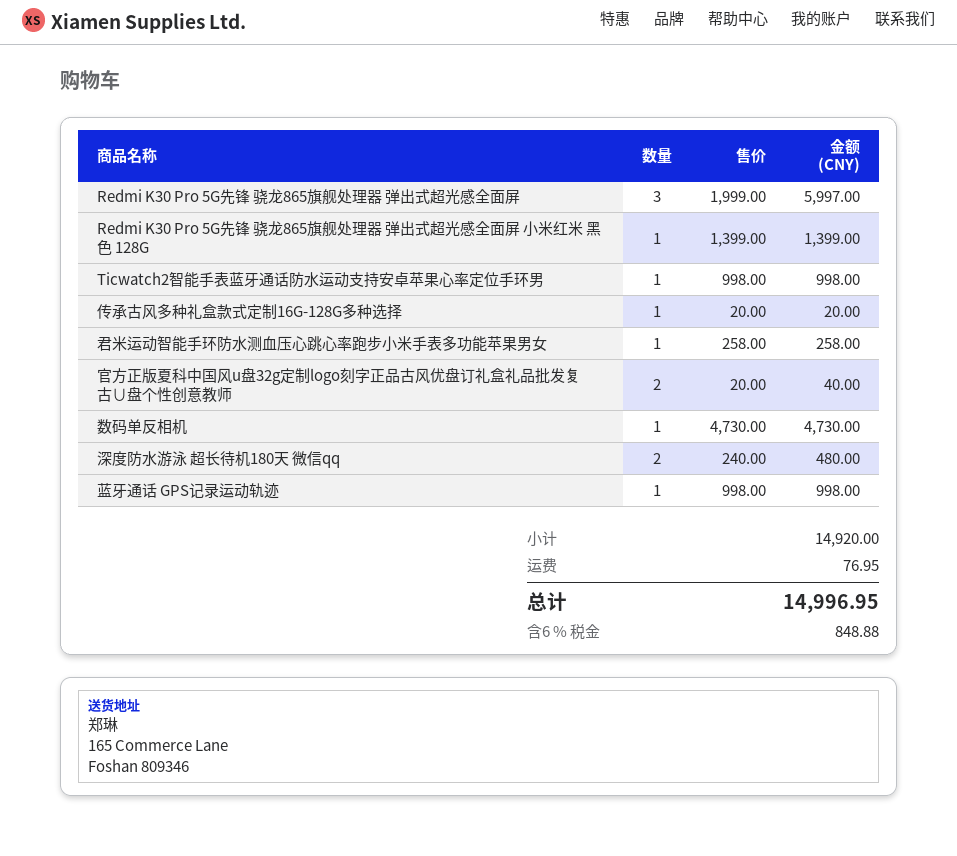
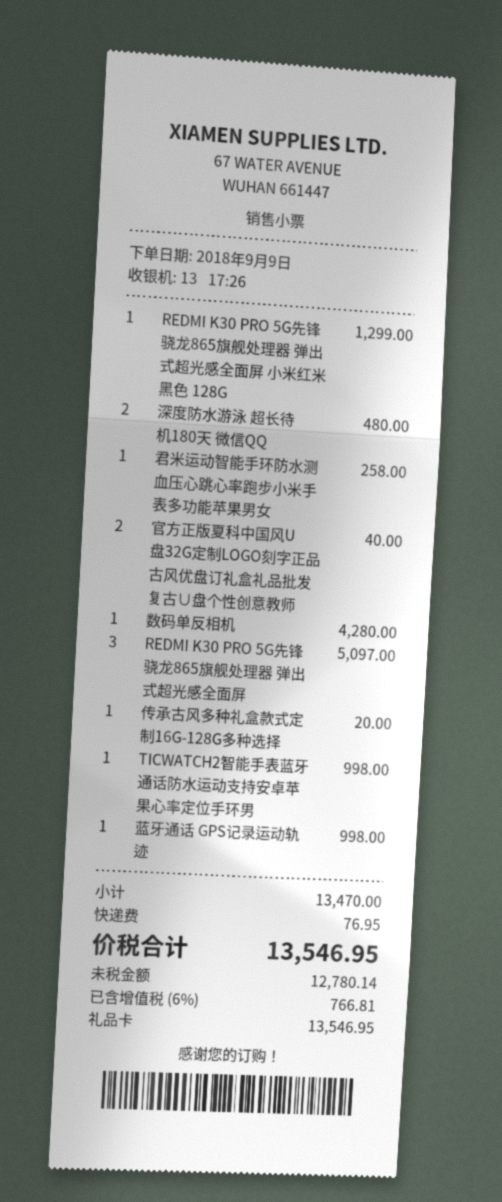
Redmi K30 Pro 5G先锋 骁龙865旗舰处理器 弹出式超光感全面屏: 3 for 5997.00 -> 3 for 5097.00
Redmi K30 Pro 5G先锋 骁龙865旗舰处理器 弹出式超光感全面屏 小米红米 黑色 128G: 1 for 1399.00 -> 1 for 1299.00
数码单反相机: 1 for 4730.00 -> 1 for 4280.00
subtotal: 14920.00 -> 13470.00
tax: 6% = 848.88 -> 6% = 766.81
total: 14996.95 -> 13546.95

